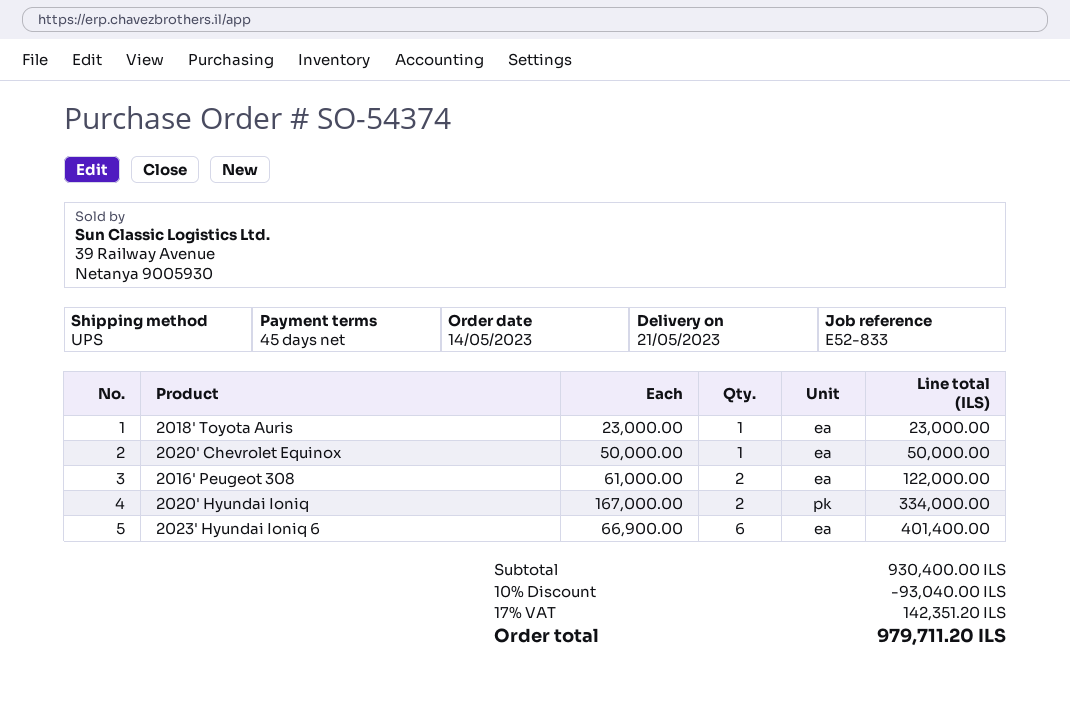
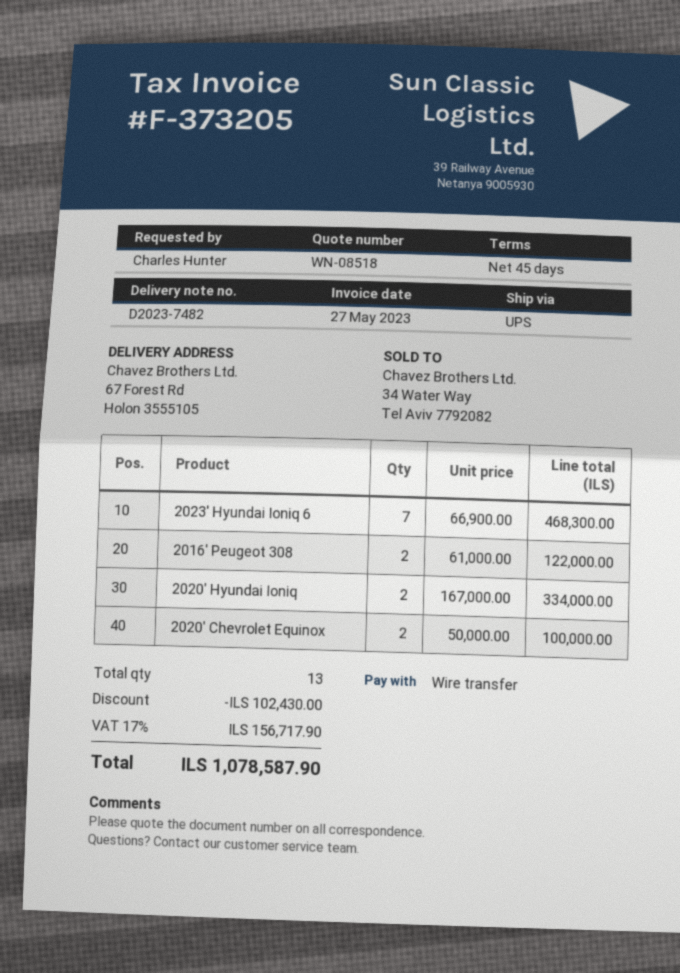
2018' Toyota Auris: 1 x 23000.00 = 23000.00 -> none
2020' Chevrolet Equinox: 1 x 50000.00 = 50000.00 -> 2 x 50000.00 = 100000.00
2023' Hyundai Ioniq 6: 6 x 66900.00 = 401400.00 -> 7 x 66900.00 = 468300.00
discount: 93040.00 -> 102430.00
tax: 17% = 142351.20 -> 17% = 156717.90
total: 979711.20 -> 1078587.90

